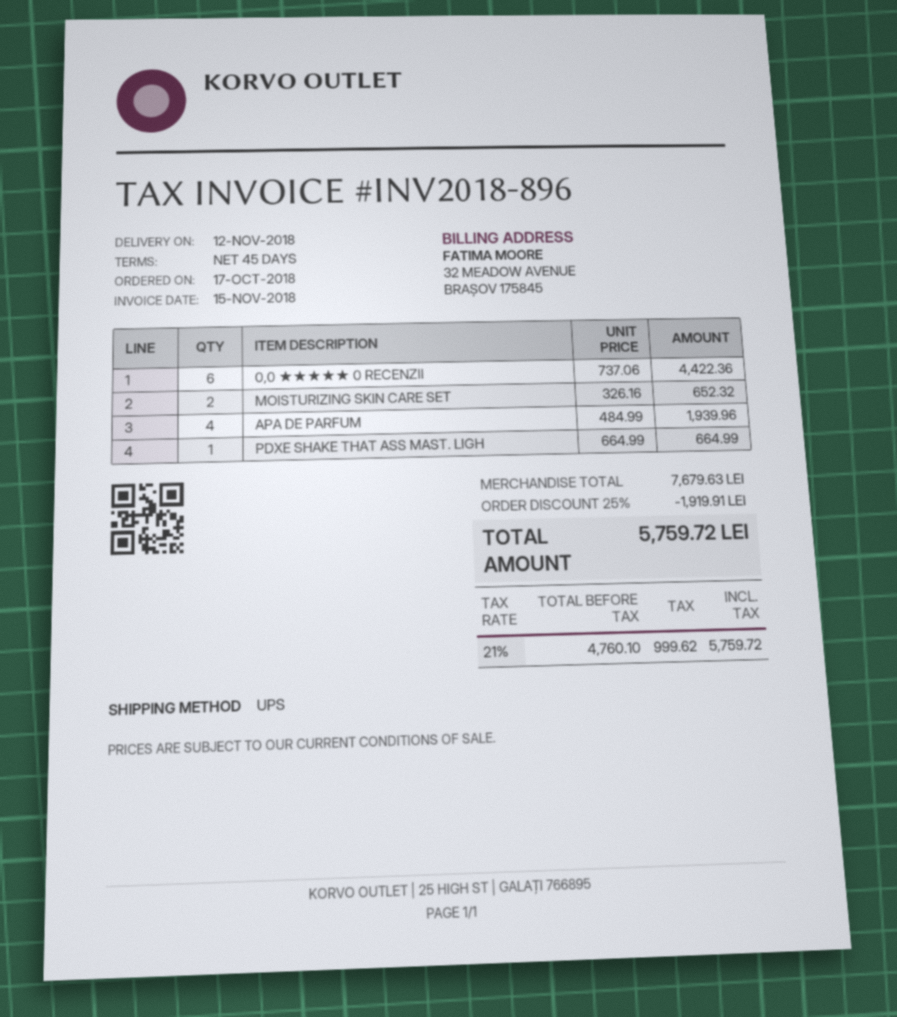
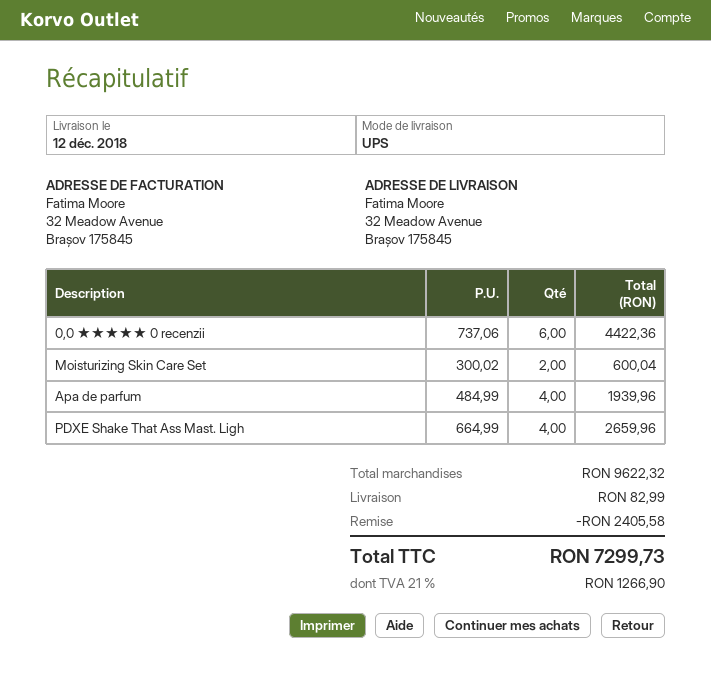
delivery date: 2018-11-12 -> 2018-12-12
MOISTURIZING SKIN CARE SET: 2 x 326.16 = 652.32 -> 2 x 300.02 = 600.04
PDXE SHAKE THAT ASS MAST. LIGH: 1 x 664.99 = 664.99 -> 4 x 664.99 = 2659.96
subtotal: 7679.63 -> 9622.32
discount: 1919.91 -> 2405.58
shipping: none -> 82.99
tax: 21% = 999.62 -> 21% = 1266.90
total: 5759.72 -> 7299.73

